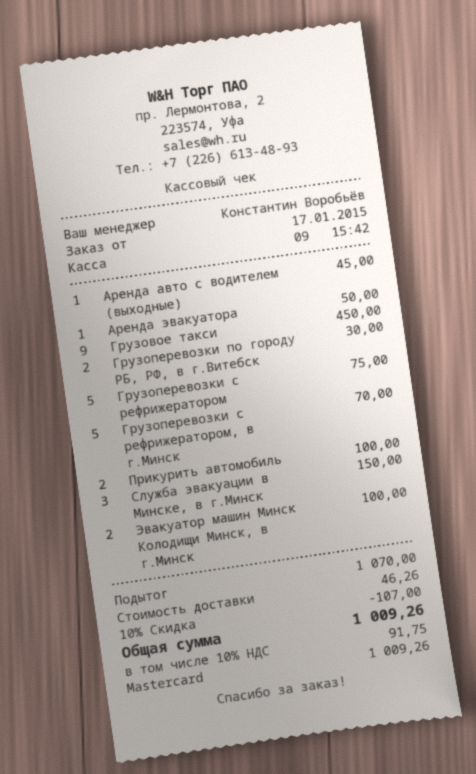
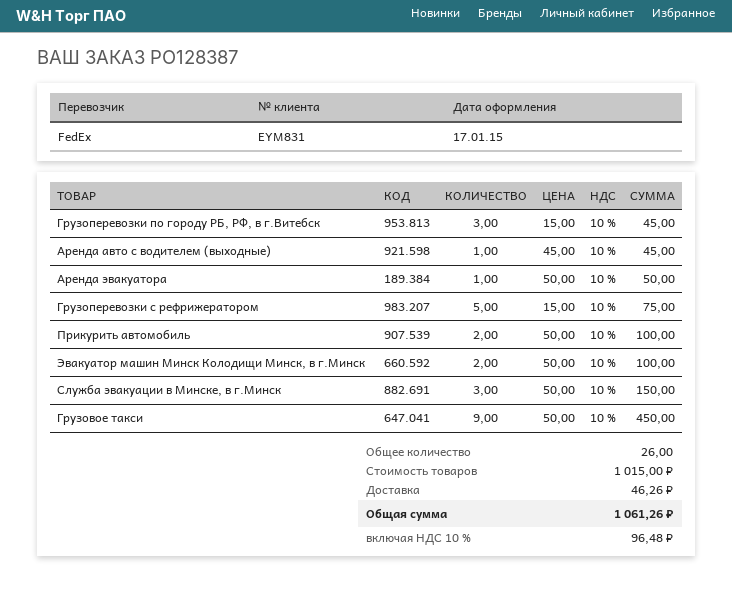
Грузоперевозки по городу РБ, РФ, в г.Витебск: 2 for 30.00 -> 3 for 45.00
Грузоперевозки с рефрижератором, в г.Минск: 5 for 70.00 -> none
subtotal: 1070.00 -> 1015.00
discount: 10% = 107.00 -> none
tax: 10% = 91.75 -> 10% = 96.48
total: 1009.26 -> 1061.26

